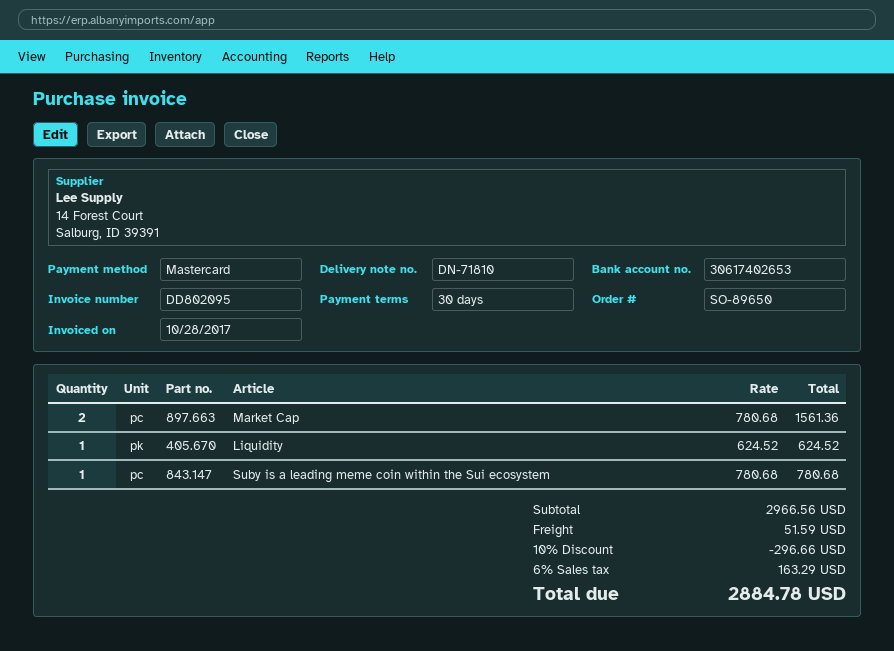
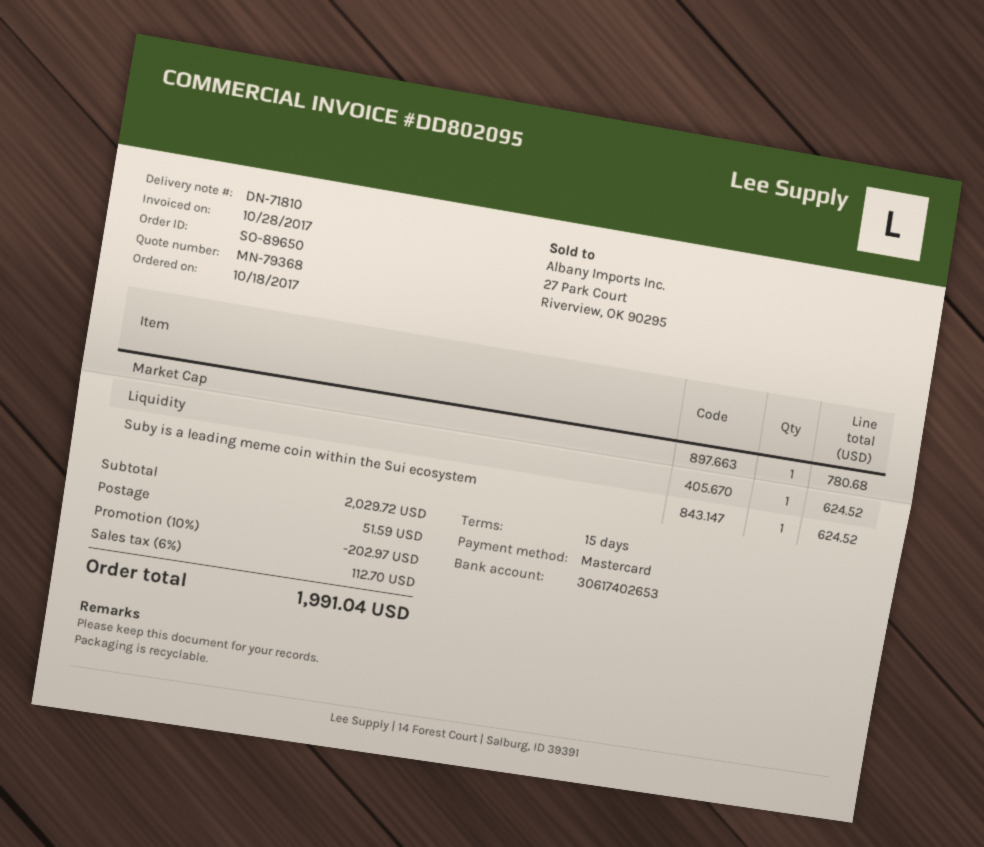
payment terms: 30 days -> 15 days
Market Cap: 2 for 1561.36 -> 1 for 780.68
Suby is a leading meme coin within the Sui ecosystem: 1 for 780.68 -> 1 for 624.52
subtotal: 2966.56 -> 2029.72
discount: 10% = 296.66 -> 10% = 202.97
tax: 6% = 163.29 -> 6% = 112.70
total: 2884.78 -> 1991.04

